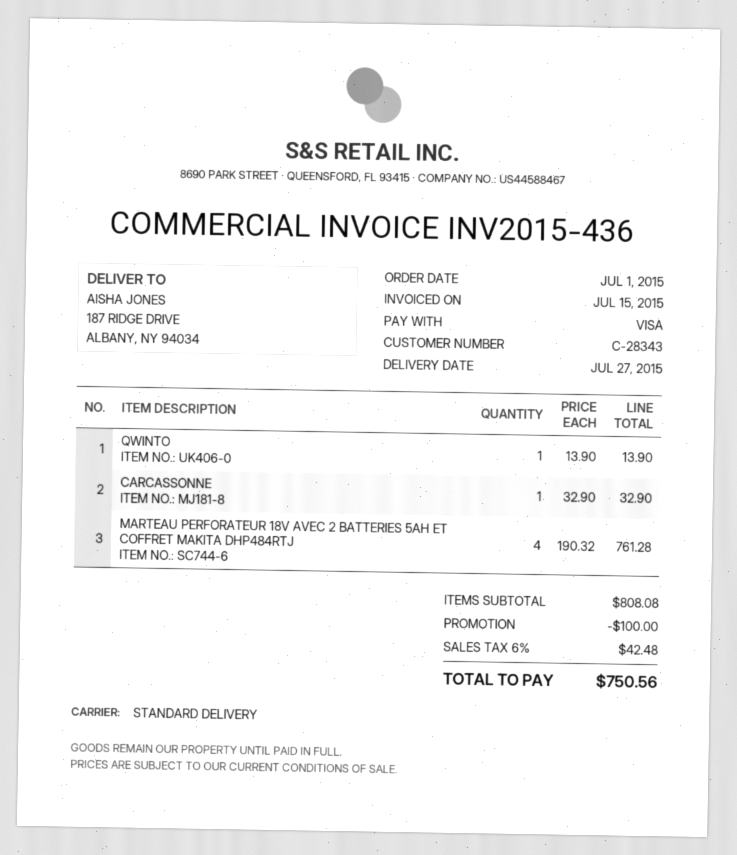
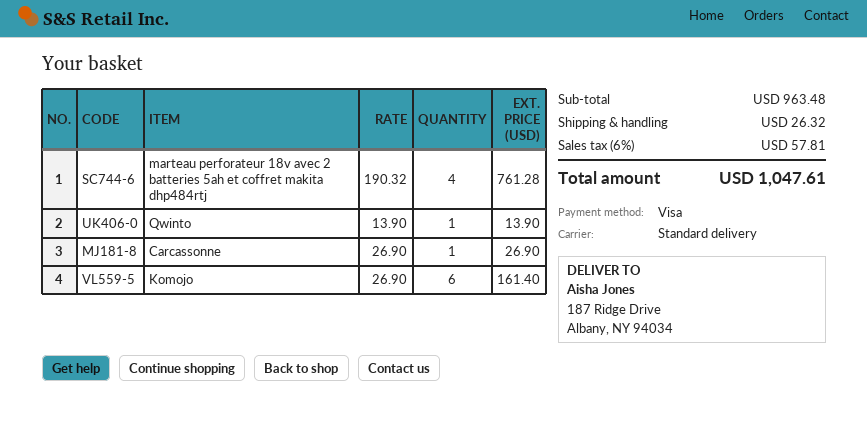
CARCASSONNE: 1 x 32.90 = 32.90 -> 1 x 26.90 = 26.90
Komojo: none -> 6 x 26.90 = 161.40
subtotal: 808.08 -> 963.48
discount: 100.00 -> none
shipping: none -> 26.32
tax: 6% = 42.48 -> 6% = 57.81
total: 750.56 -> 1047.61

